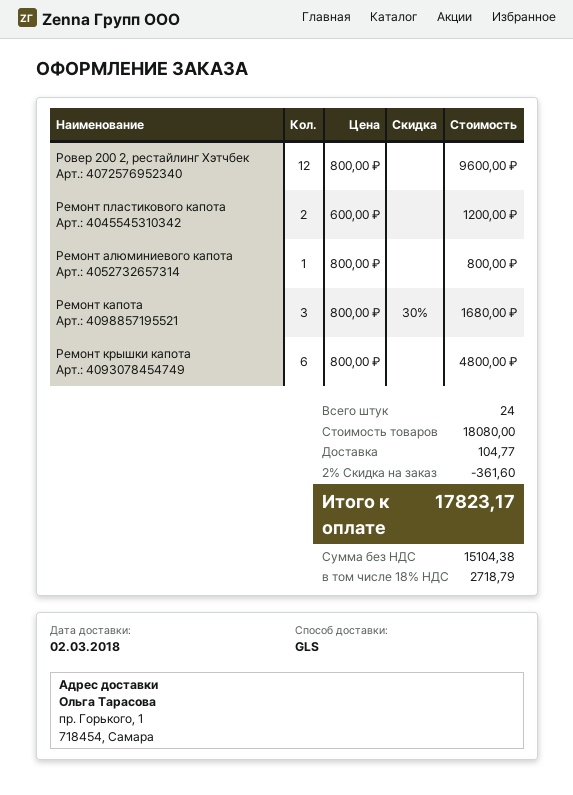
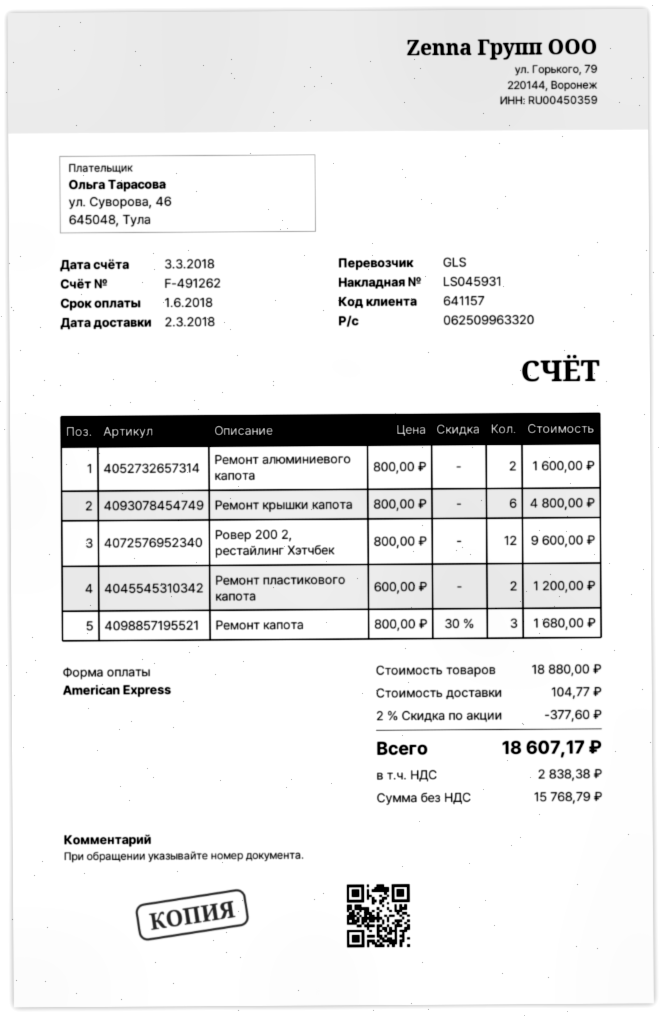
Ремонт алюминиевого капота: 1 x 800.00 = 800.00 -> 2 x 800.00 = 1600.00
subtotal: 18080.00 -> 18880.00
discount: 2% = 361.60 -> 2% = 377.60
net: 15104.38 -> 15768.79
tax: 2718.79 -> 2838.38
total: 17823.17 -> 18607.17

